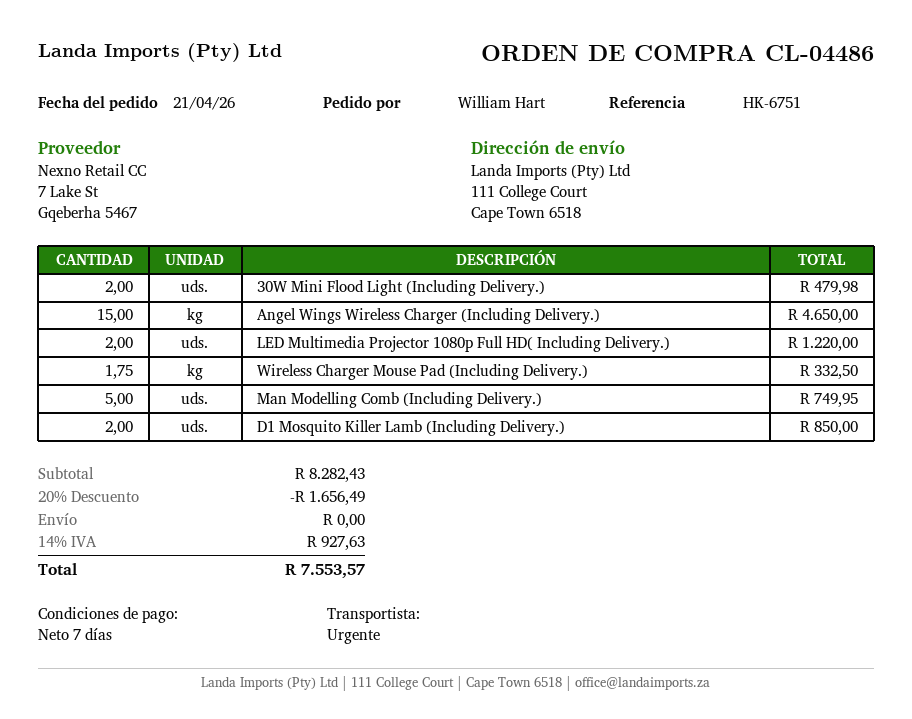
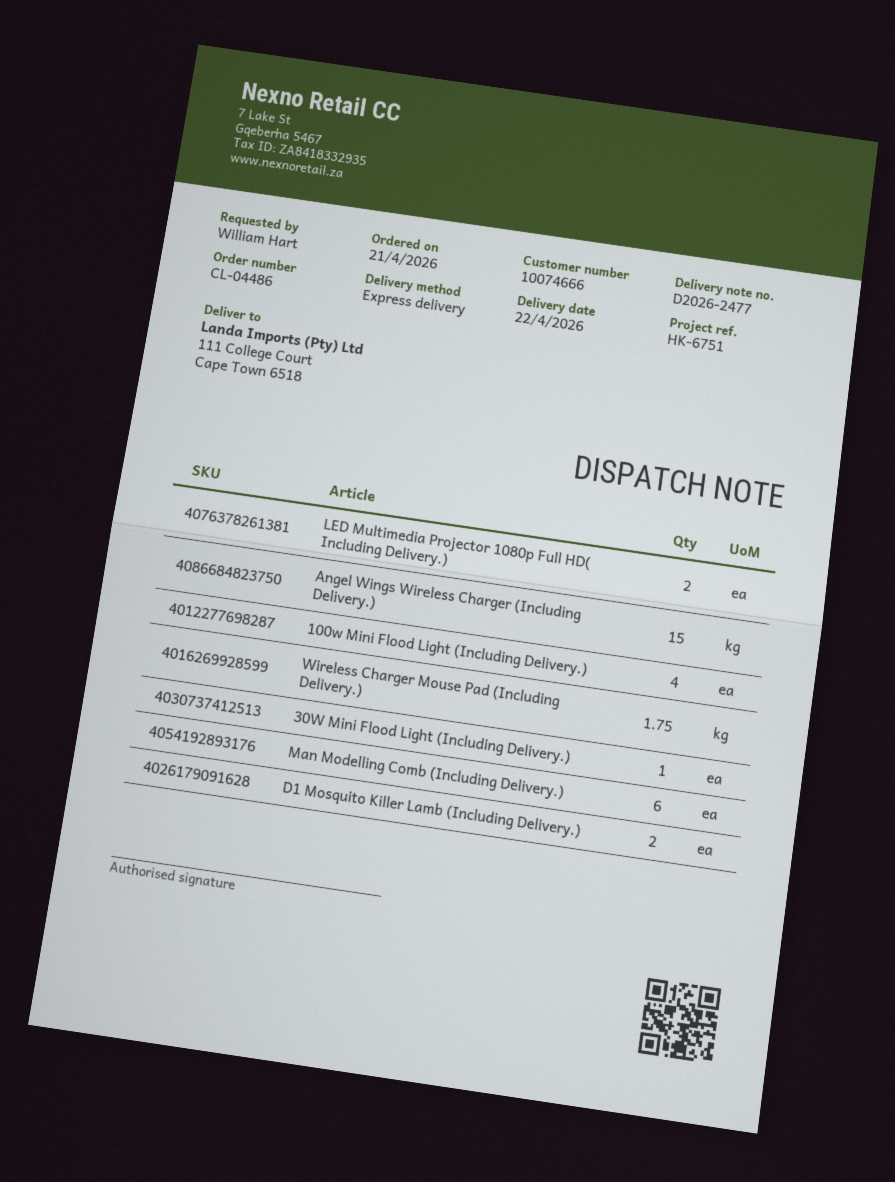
30W Mini Flood Light (Including Delivery.): 2 -> 1
Man Modelling Comb (Including Delivery.): 5 -> 6
100w Mini Flood Light (Including Delivery.): none -> 4

